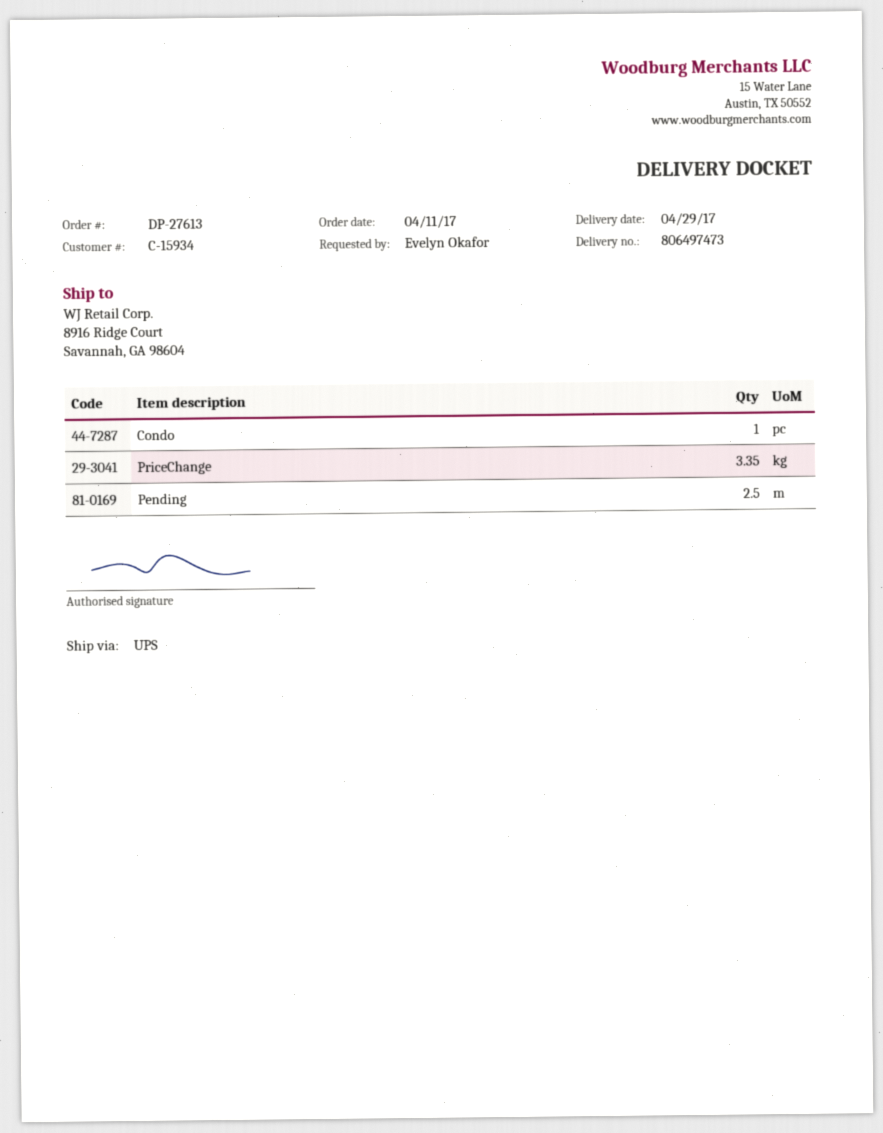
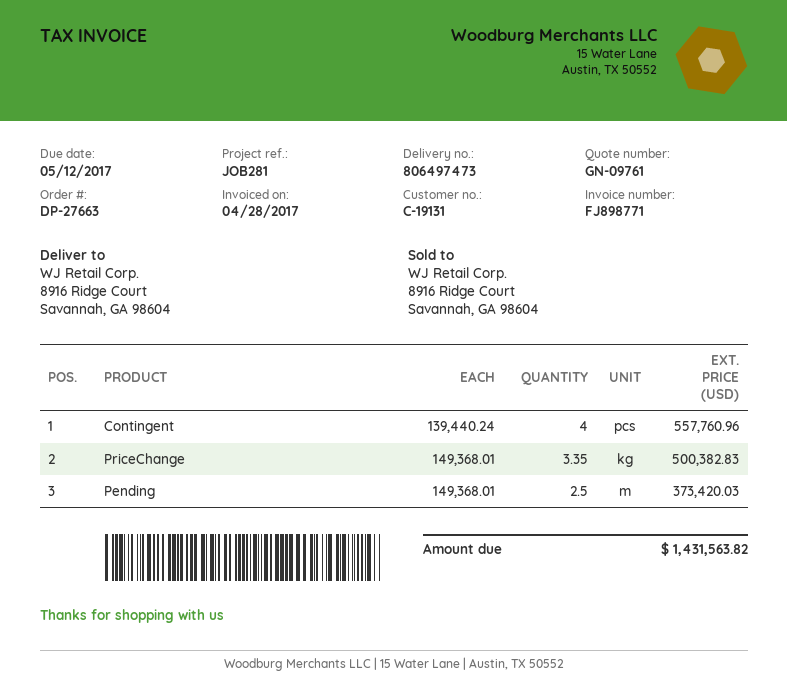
order number: DP-27613 -> DP-27663
customer number: C-15934 -> C-19131
Condo: 1 -> none
Contingent: none -> 4

